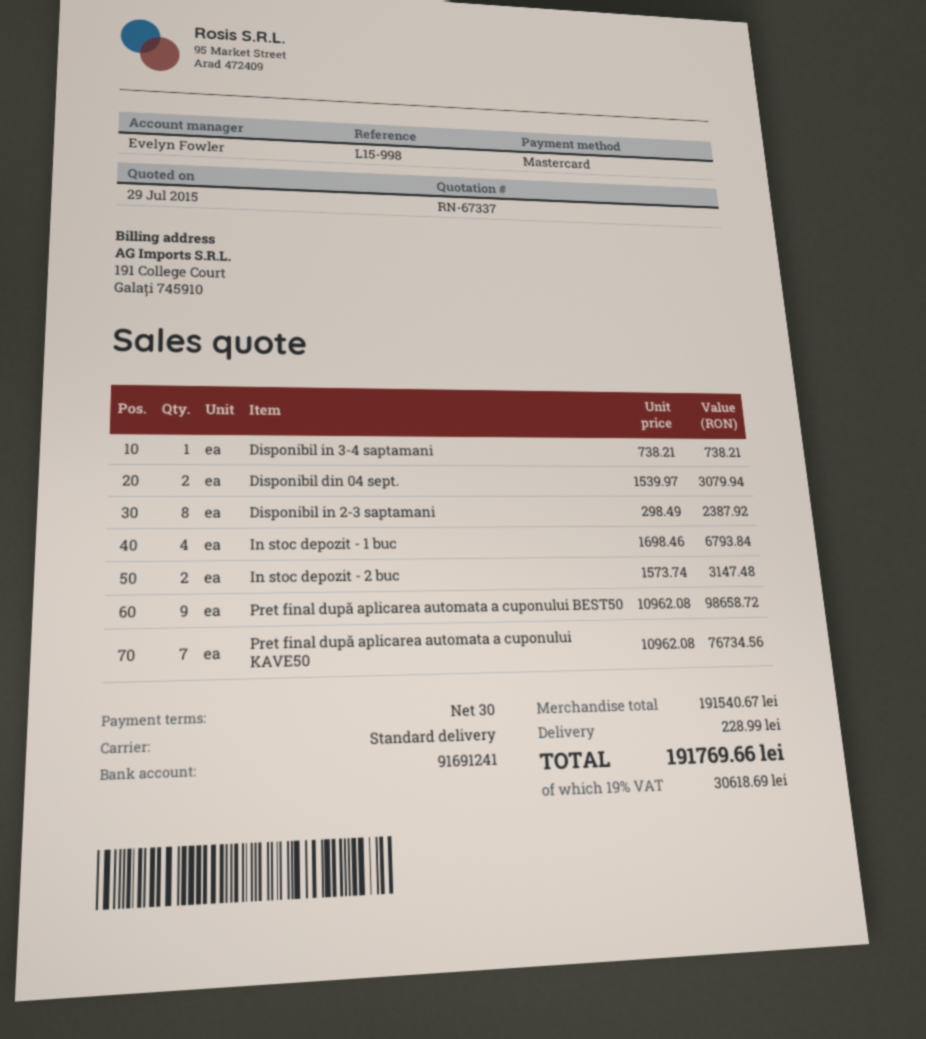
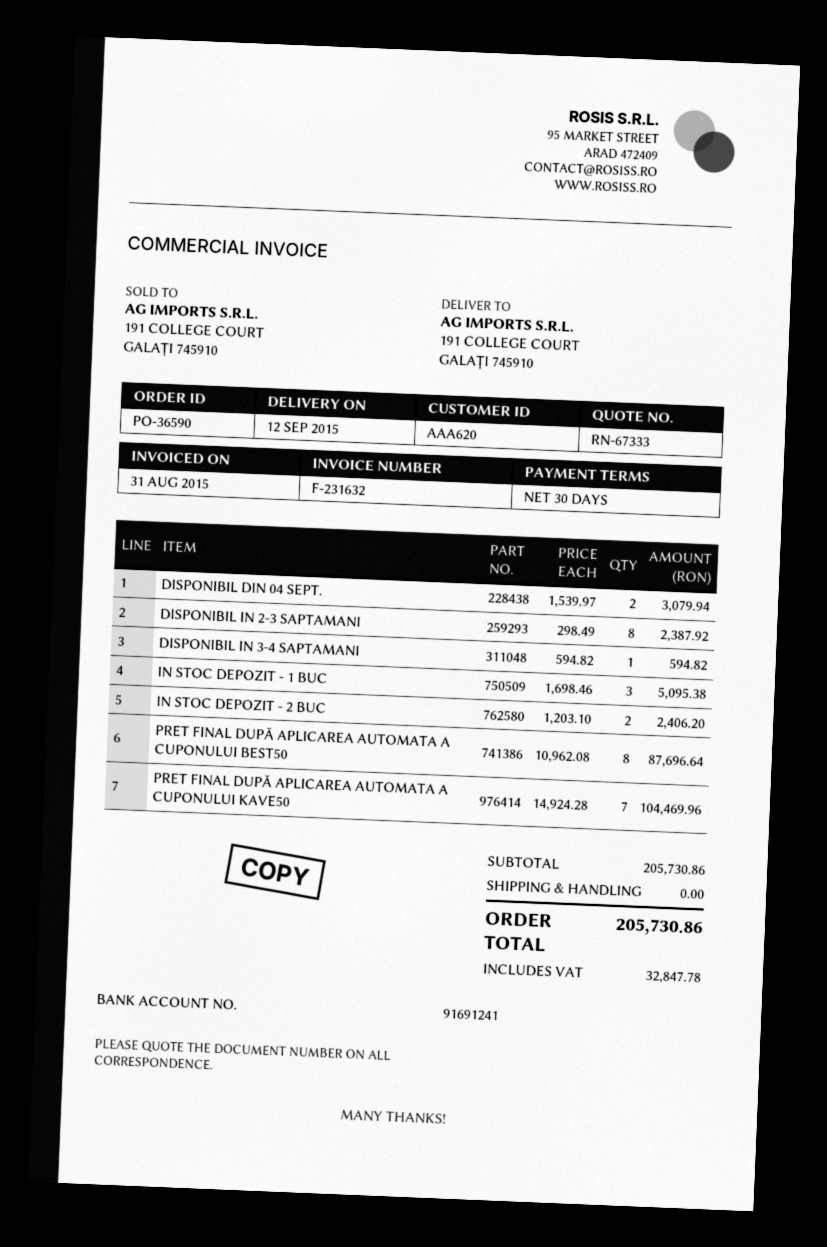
quote number: RN-67337 -> RN-67333
Disponibil in 3-4 saptamani: 1 x 738.21 = 738.21 -> 1 x 594.82 = 594.82
In stoc depozit - 1 buc: 4 x 1698.46 = 6793.84 -> 3 x 1698.46 = 5095.38
In stoc depozit - 2 buc: 2 x 1573.74 = 3147.48 -> 2 x 1203.10 = 2406.20
Pret final după aplicarea automata a cuponului BEST50: 9 x 10962.08 = 98658.72 -> 8 x 10962.08 = 87696.64
Pret final după aplicarea automata a cuponului KAVE50: 7 x 10962.08 = 76734.56 -> 7 x 14924.28 = 104469.96
subtotal: 191540.67 -> 205730.86
shipping: 228.99 -> 0.00
tax: 30618.69 -> 32847.78
total: 191769.66 -> 205730.86

